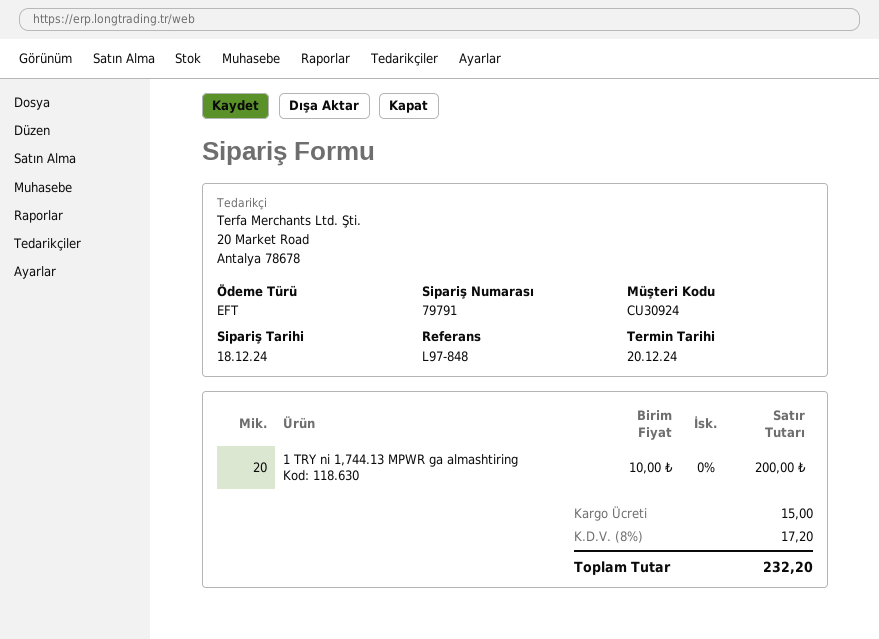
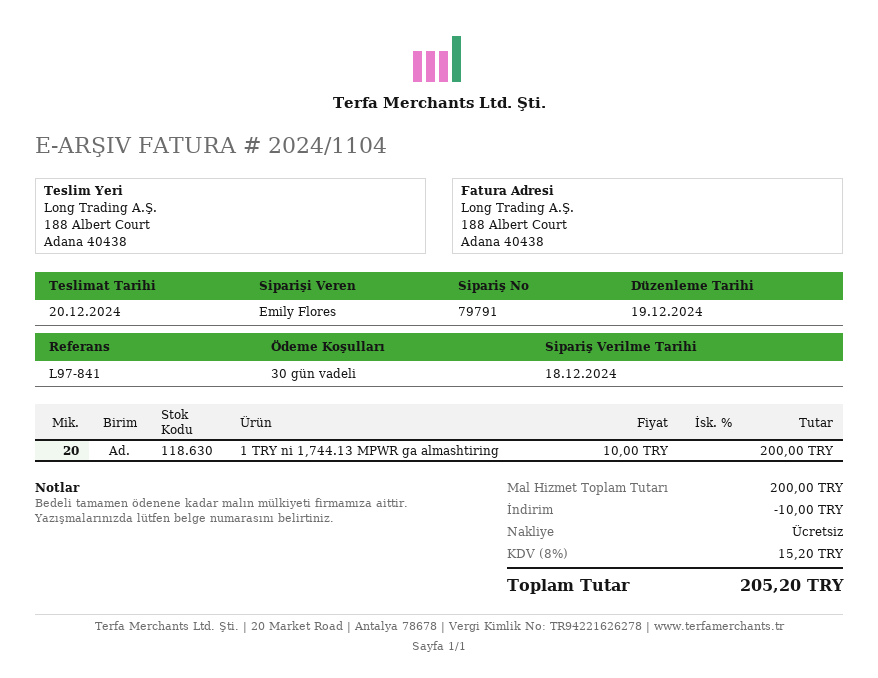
reference: L97-848 -> L97-841
discount: none -> 10.00
shipping: 15.00 -> 0.00
tax: 8% = 17.20 -> 8% = 15.20
total: 232.20 -> 205.20

